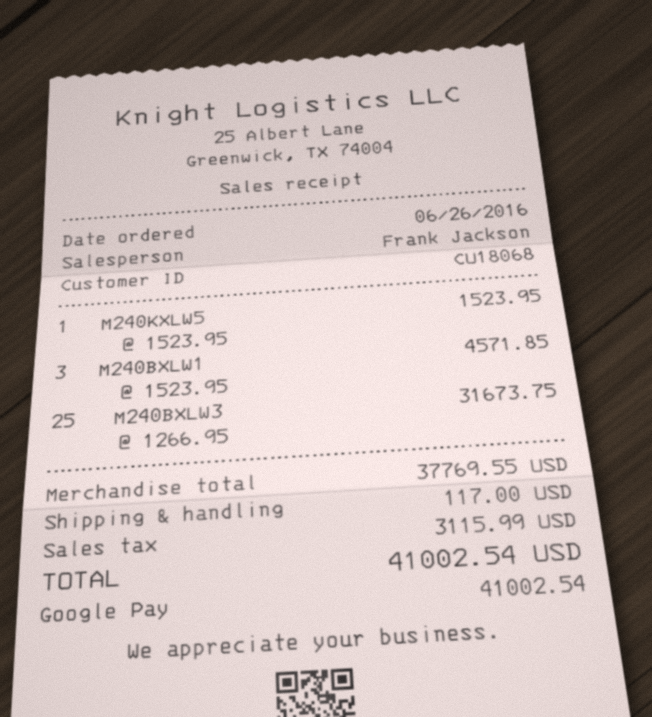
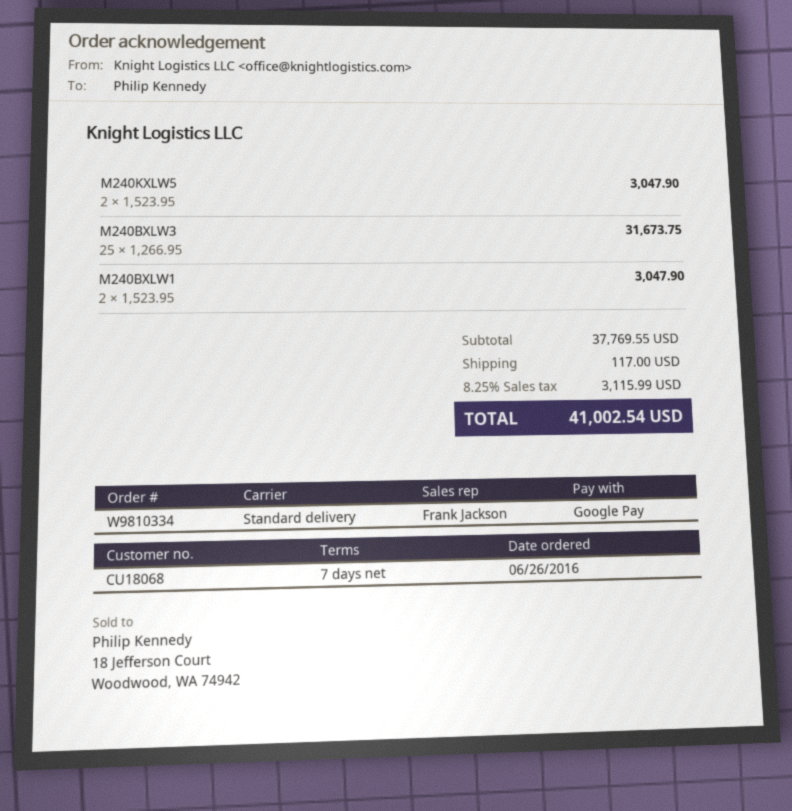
M240KXLW5: 1 x 1523.95 = 1523.95 -> 2 x 1523.95 = 3047.90
M240BXLW1: 3 x 1523.95 = 4571.85 -> 2 x 1523.95 = 3047.90

